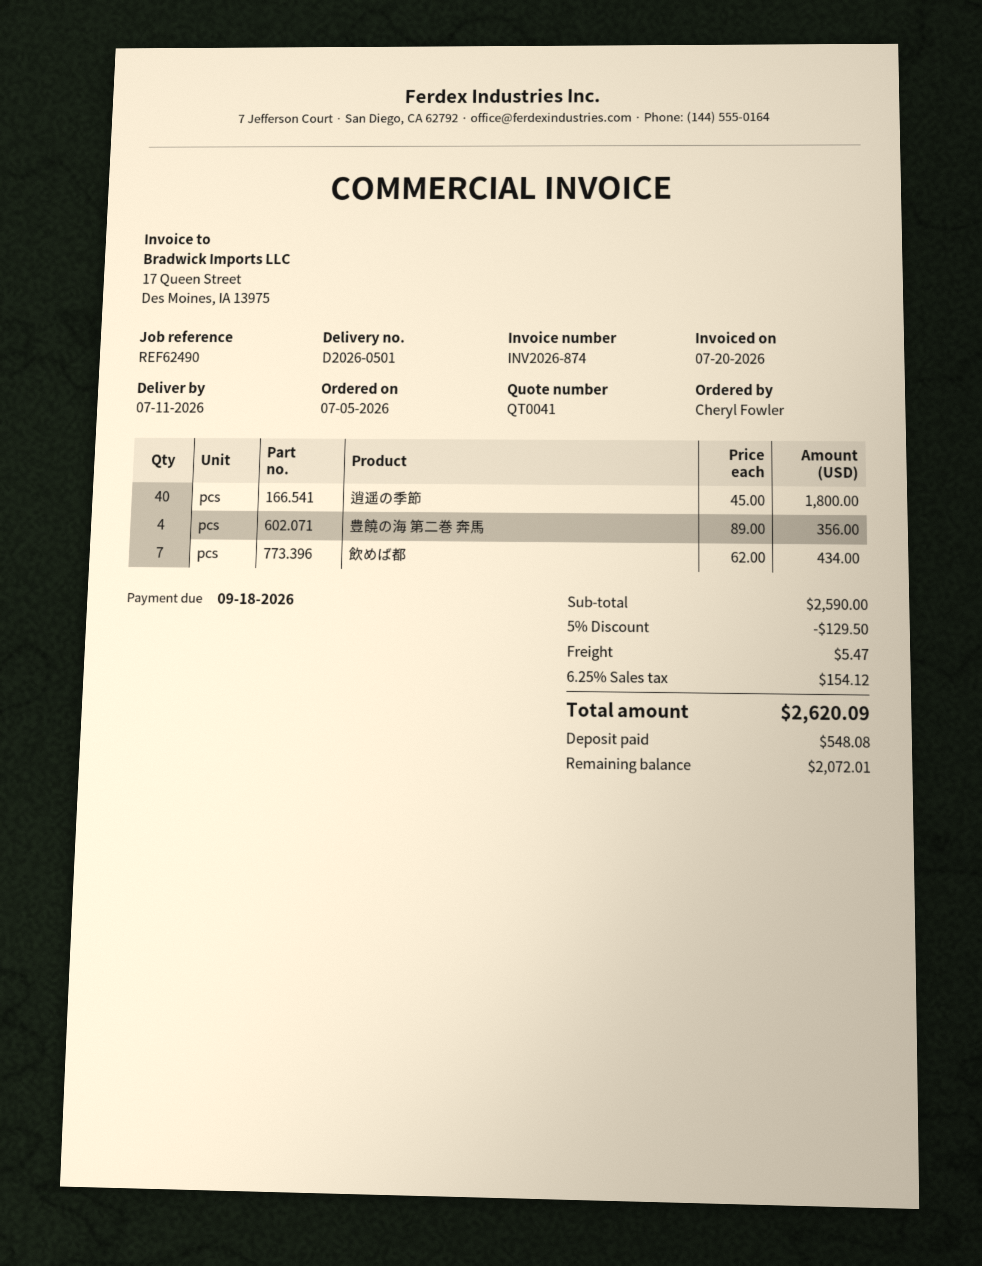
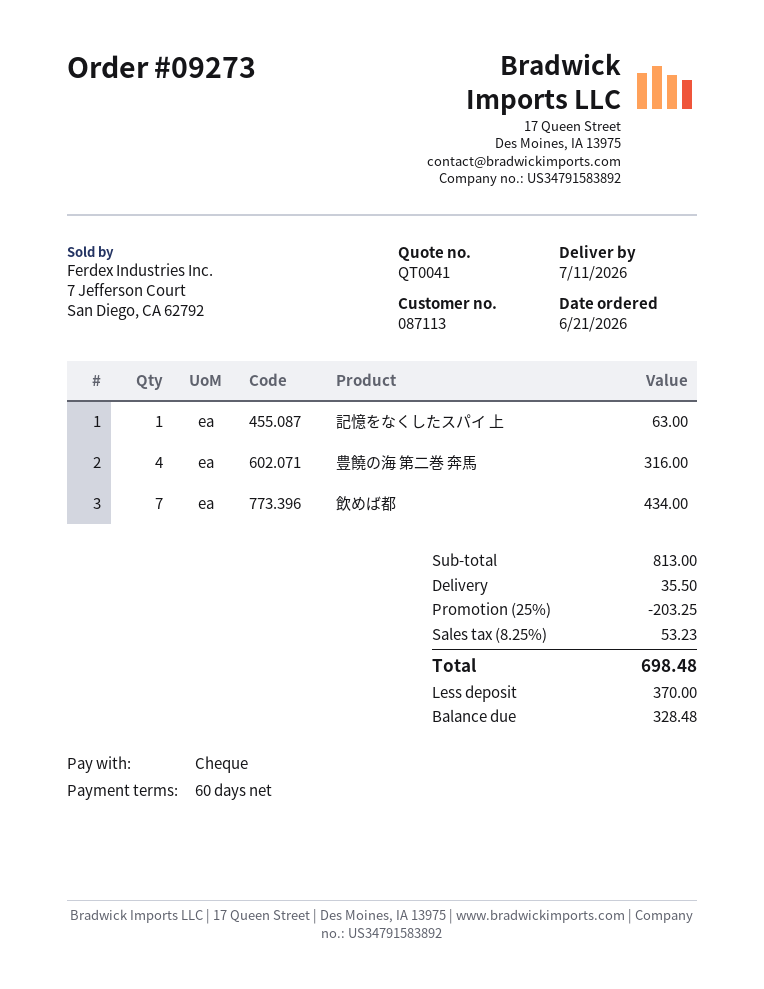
order date: 2026-07-05 -> 2026-06-21
逍遥の季節: 40 for 1800.00 -> none
豊饒の海 第二巻 奔馬: 4 for 356.00 -> 4 for 316.00
記憶をなくしたスパイ 上: none -> 1 for 63.00
subtotal: 2590.00 -> 813.00
discount: 5% = 129.50 -> 25% = 203.25
shipping: 5.47 -> 35.50
tax: 6.25% = 154.12 -> 8.25% = 53.23
total: 2620.09 -> 698.48
deposit: 548.08 -> 370.00
balance: 2072.01 -> 328.48

